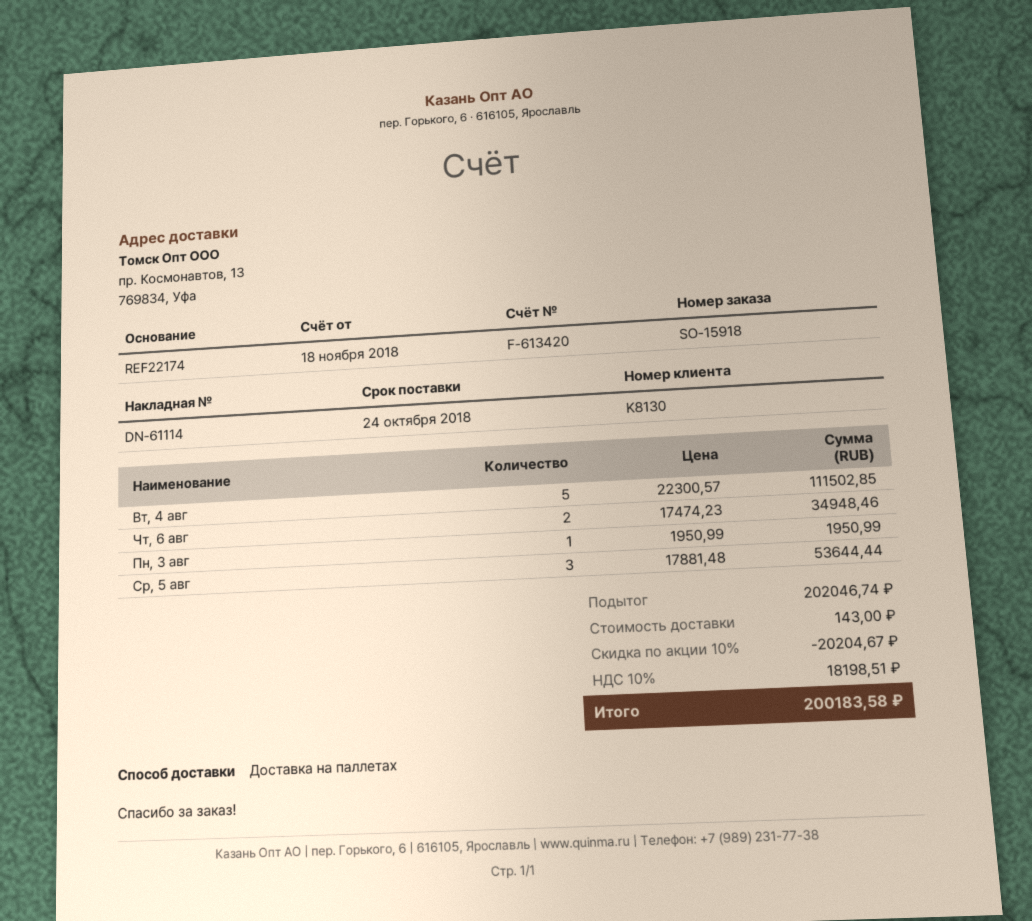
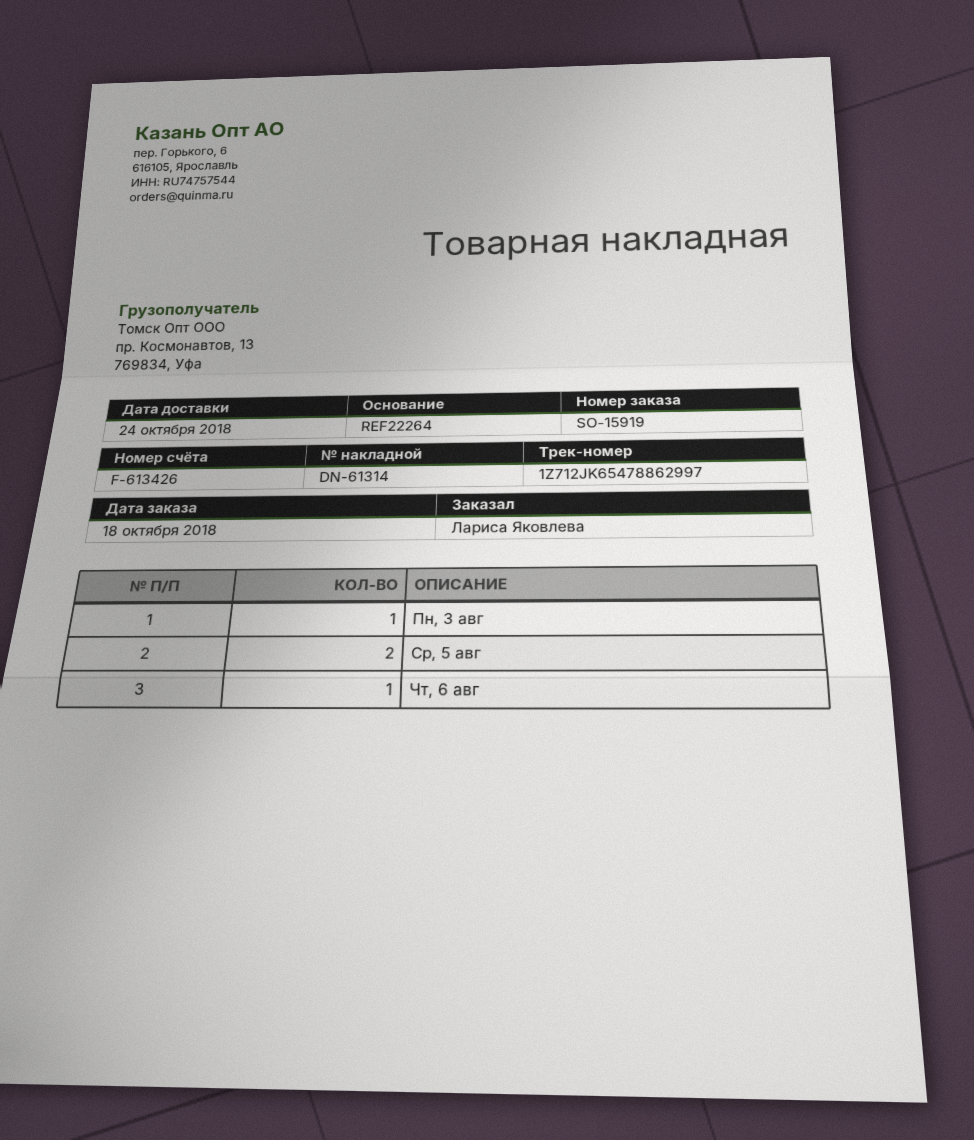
order number: SO-15918 -> SO-15919
delivery note number: DN-61114 -> DN-61314
invoice number: F-613420 -> F-613426
reference: REF22174 -> REF22264
Вт, 4 авг: 5 -> none
Чт, 6 авг: 2 -> 1
Ср, 5 авг: 3 -> 2

